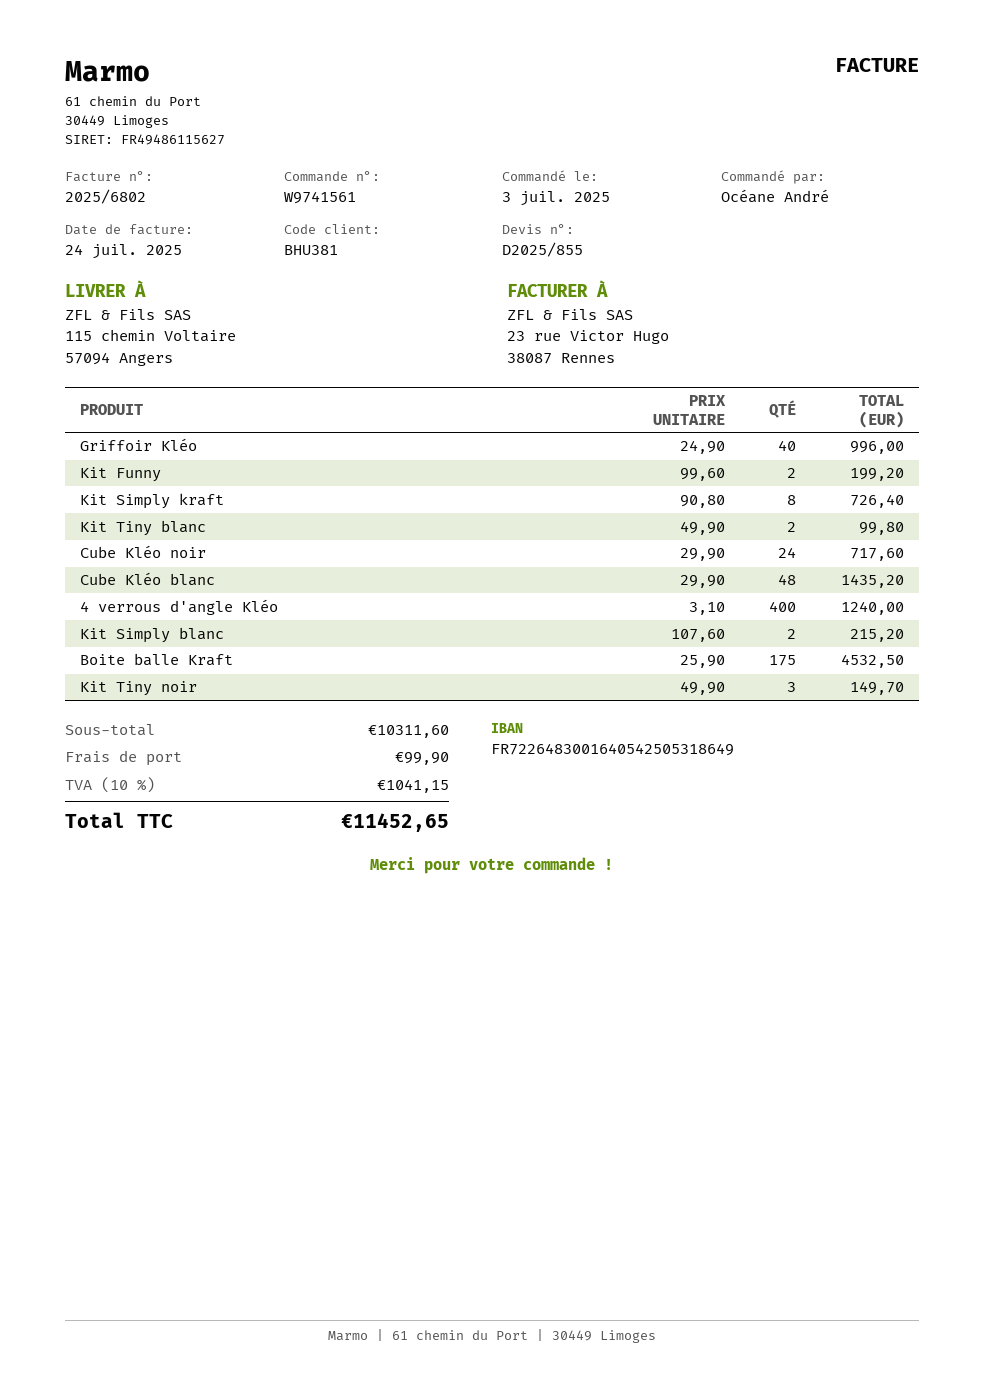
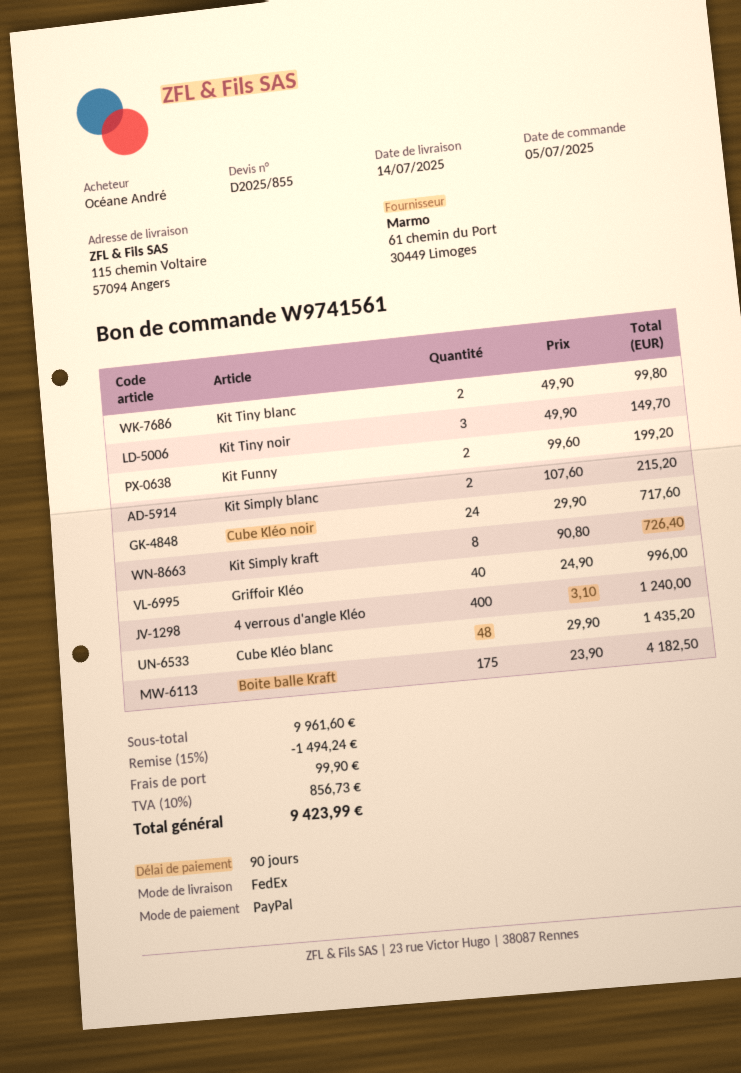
order date: 2025-07-03 -> 2025-07-05
Boite balle Kraft: 175 x 25.90 = 4532.50 -> 175 x 23.90 = 4182.50
subtotal: 10311.60 -> 9961.60
discount: none -> 15% = 1494.24
tax: 10% = 1041.15 -> 10% = 856.73
total: 11452.65 -> 9423.99

